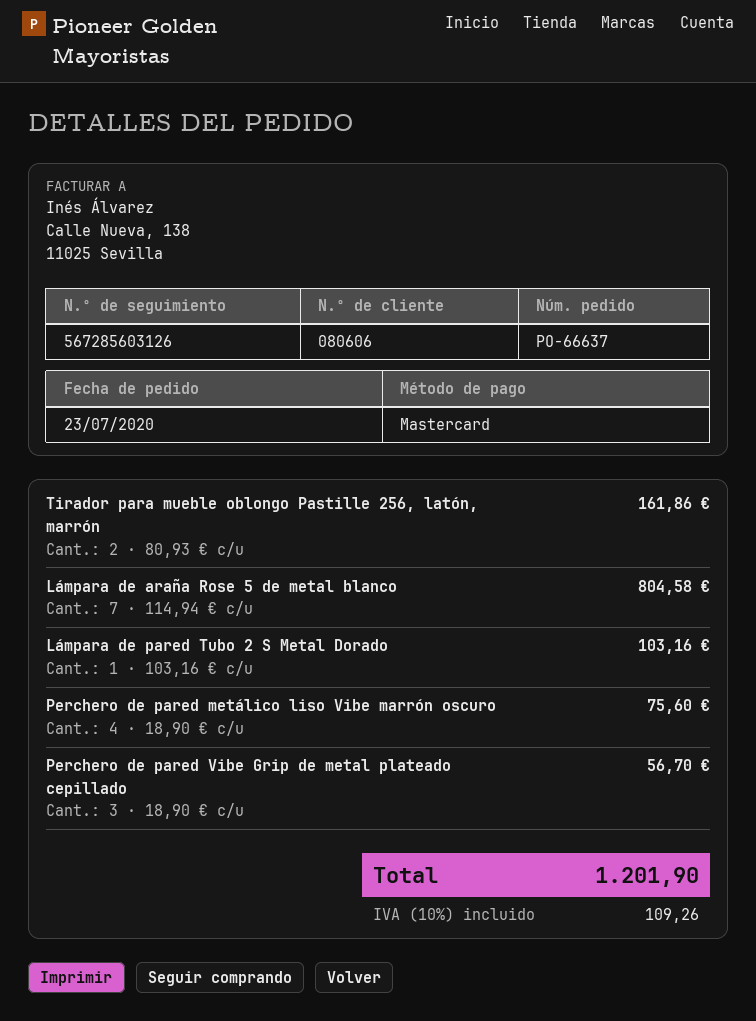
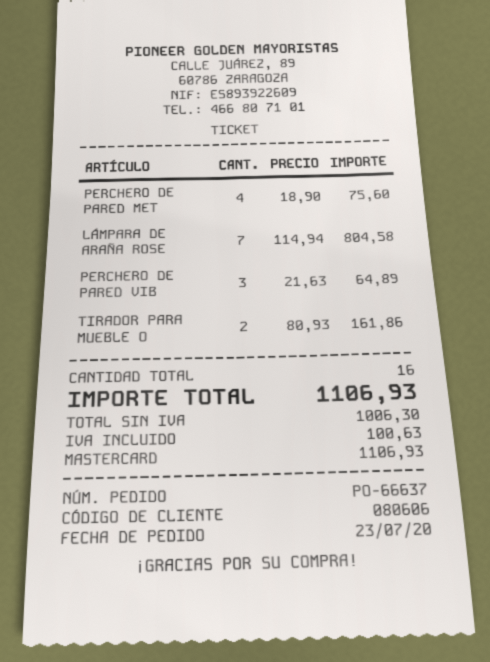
Lámpara de pared Tubo 2 S Metal Dorado: 1 x 103.16 = 103.16 -> none
Perchero de pared Vibe Grip de metal plateado cepillado: 3 x 18.90 = 56.70 -> 3 x 21.63 = 64.89
tax: 109.26 -> 100.63
total: 1201.90 -> 1106.93

